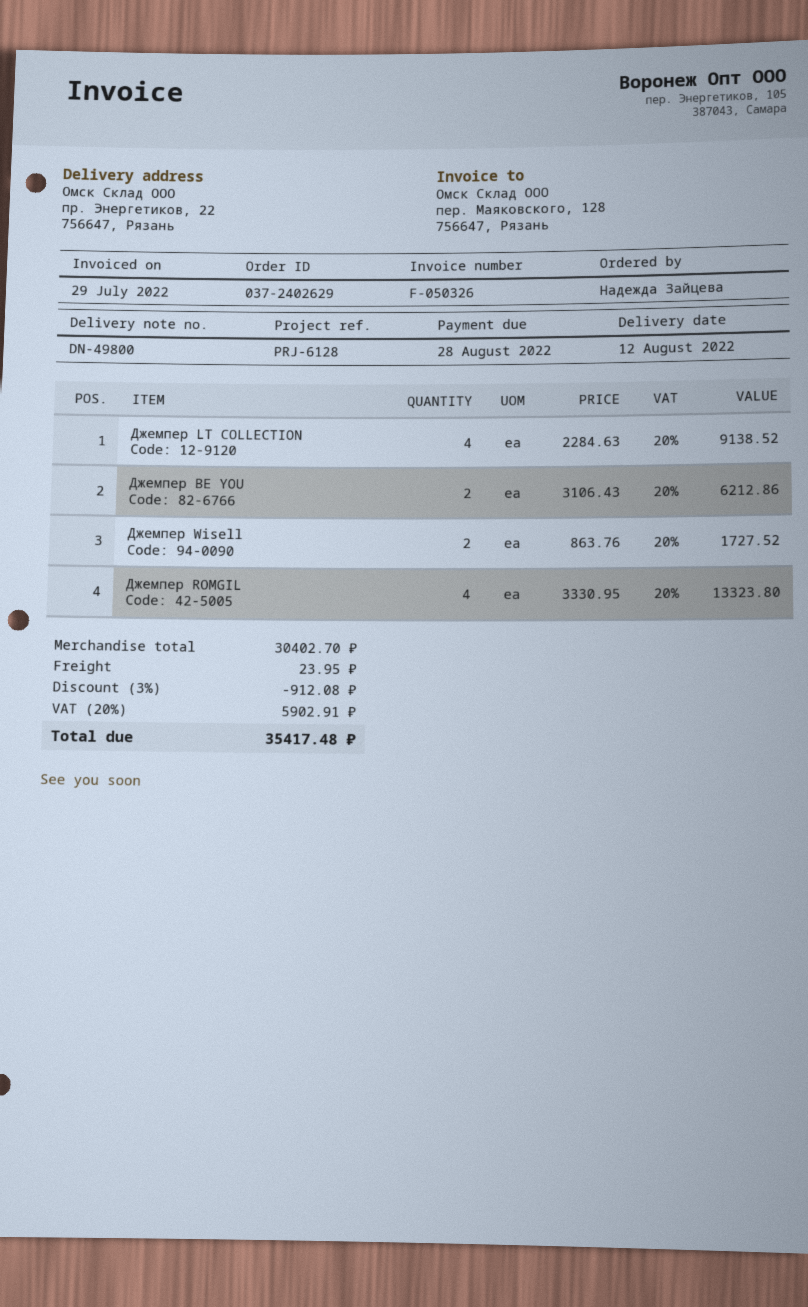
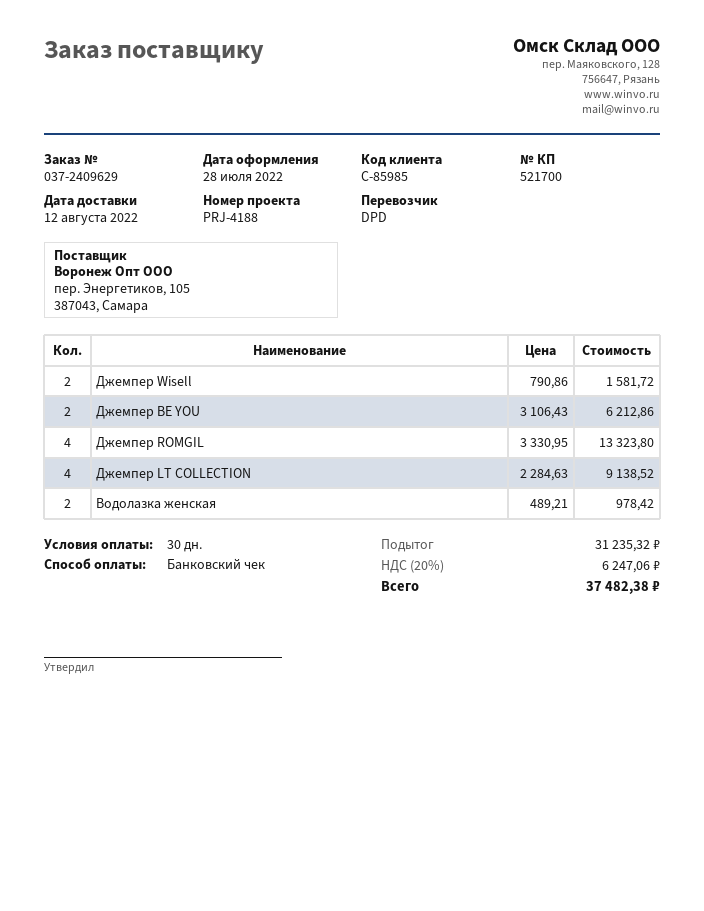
order number: 037-2402629 -> 037-2409629
reference: PRJ-6128 -> PRJ-4188
Джемпер Wisell: 2 x 863.76 = 1727.52 -> 2 x 790.86 = 1581.72
Водолазка женская: none -> 2 x 489.21 = 978.42
subtotal: 30402.70 -> 31235.32
discount: 3% = 912.08 -> none
shipping: 23.95 -> none
tax: 20% = 5902.91 -> 20% = 6247.06
total: 35417.48 -> 37482.38

